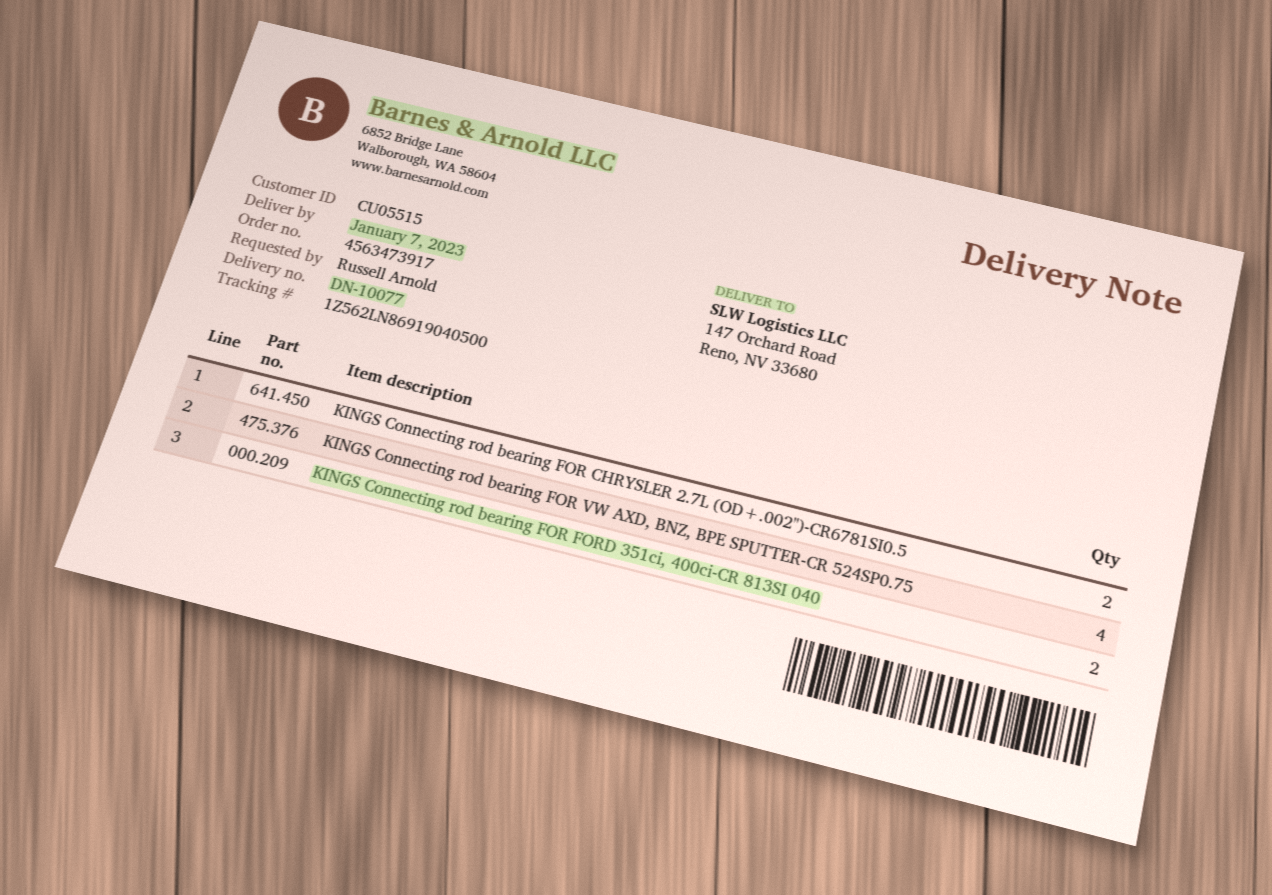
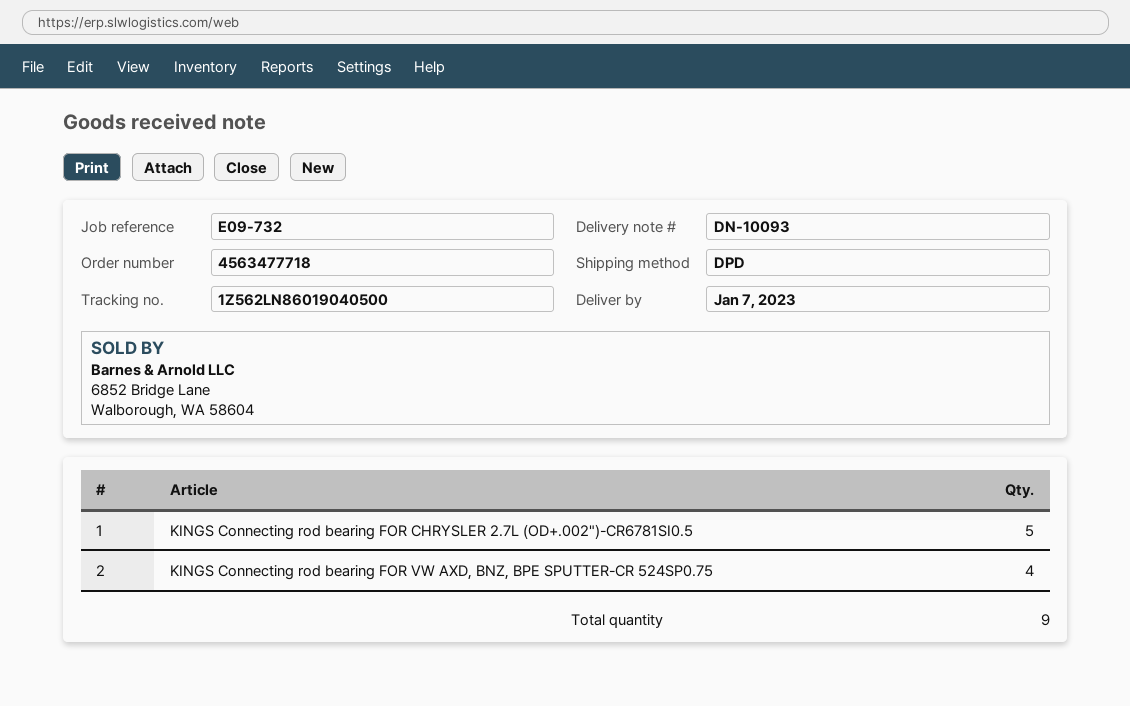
order number: 4563473917 -> 4563477718
delivery note number: DN-10077 -> DN-10093
tracking number: 1Z562LN86919040500 -> 1Z562LN86019040500
KINGS Connecting rod bearing FOR CHRYSLER 2.7L (OD+.002")-CR6781SI0.5: 2 -> 5
KINGS Connecting rod bearing FOR FORD 351ci, 400ci-CR 813SI 040: 2 -> none

